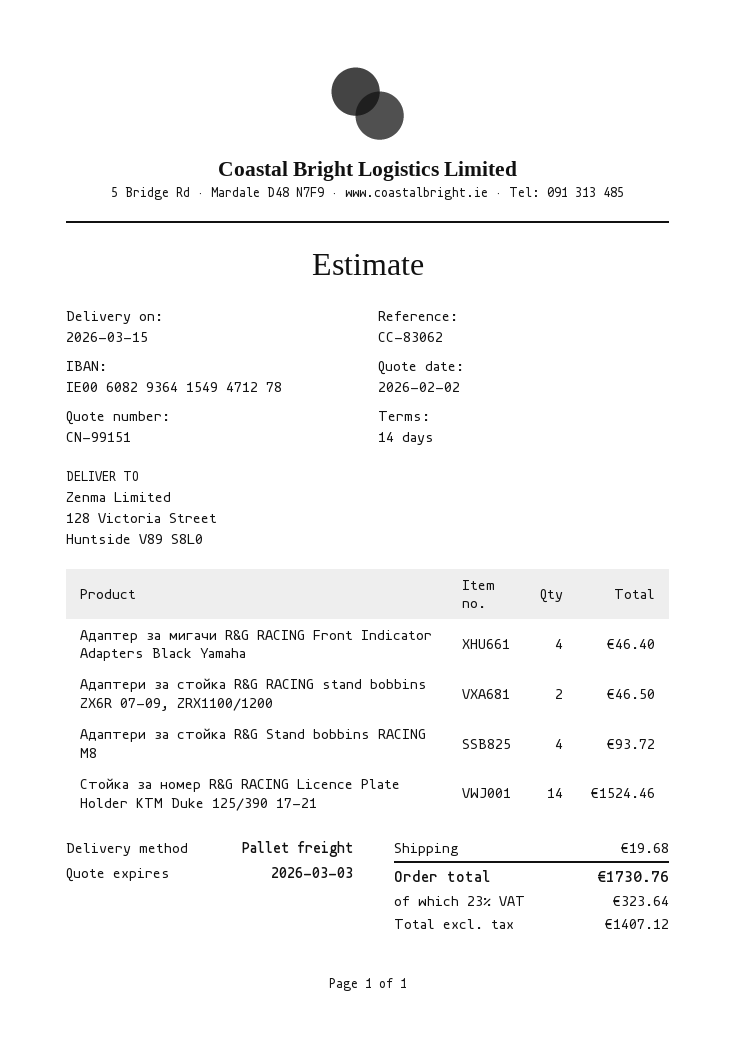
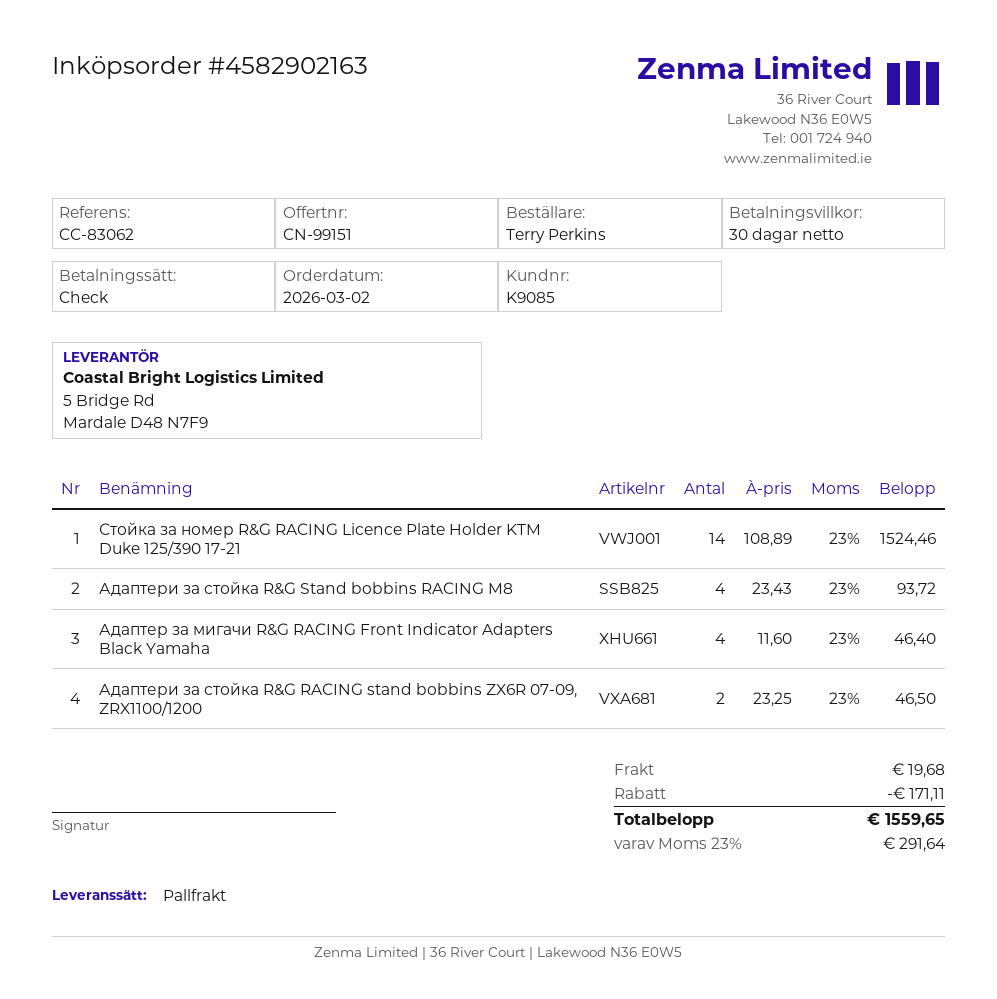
payment terms: 14 days -> 30 days
discount: none -> 171.11
tax: 23% = 323.64 -> 23% = 291.64
total: 1730.76 -> 1559.65

